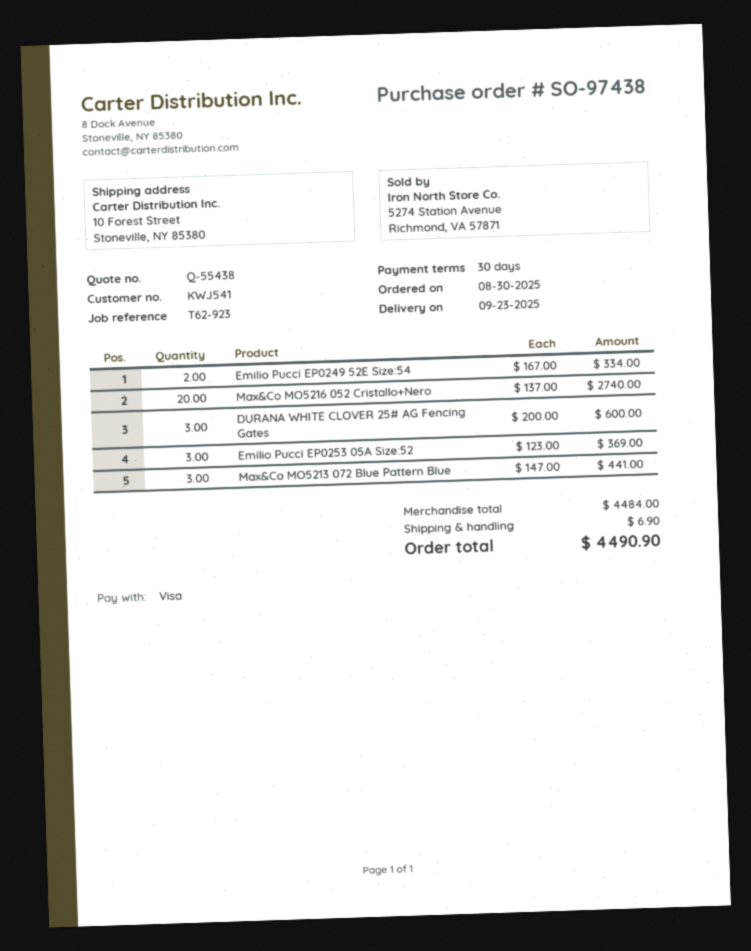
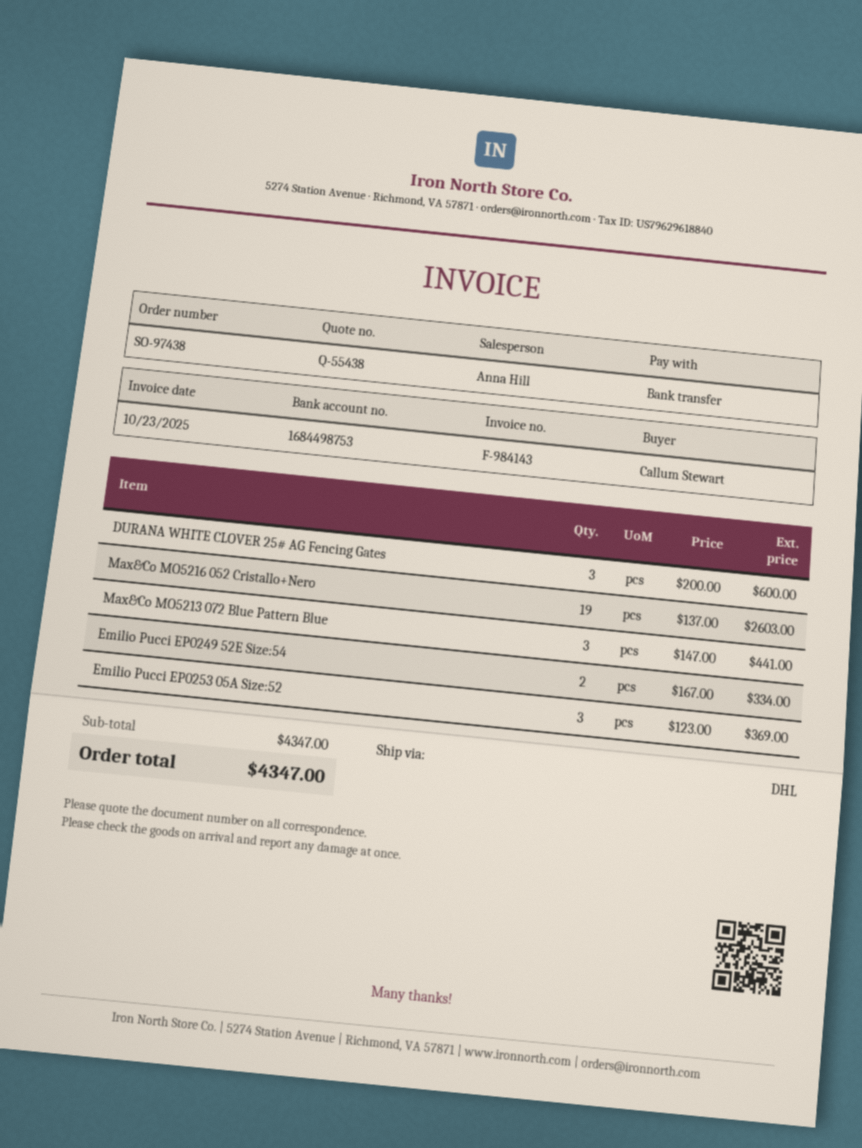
payment method: Visa -> bank transfer
Max&Co MO5216 052 Cristallo+Nero: 20 x 137.00 = 2740.00 -> 19 x 137.00 = 2603.00
subtotal: 4484.00 -> 4347.00
shipping: 6.90 -> none
total: 4490.90 -> 4347.00

